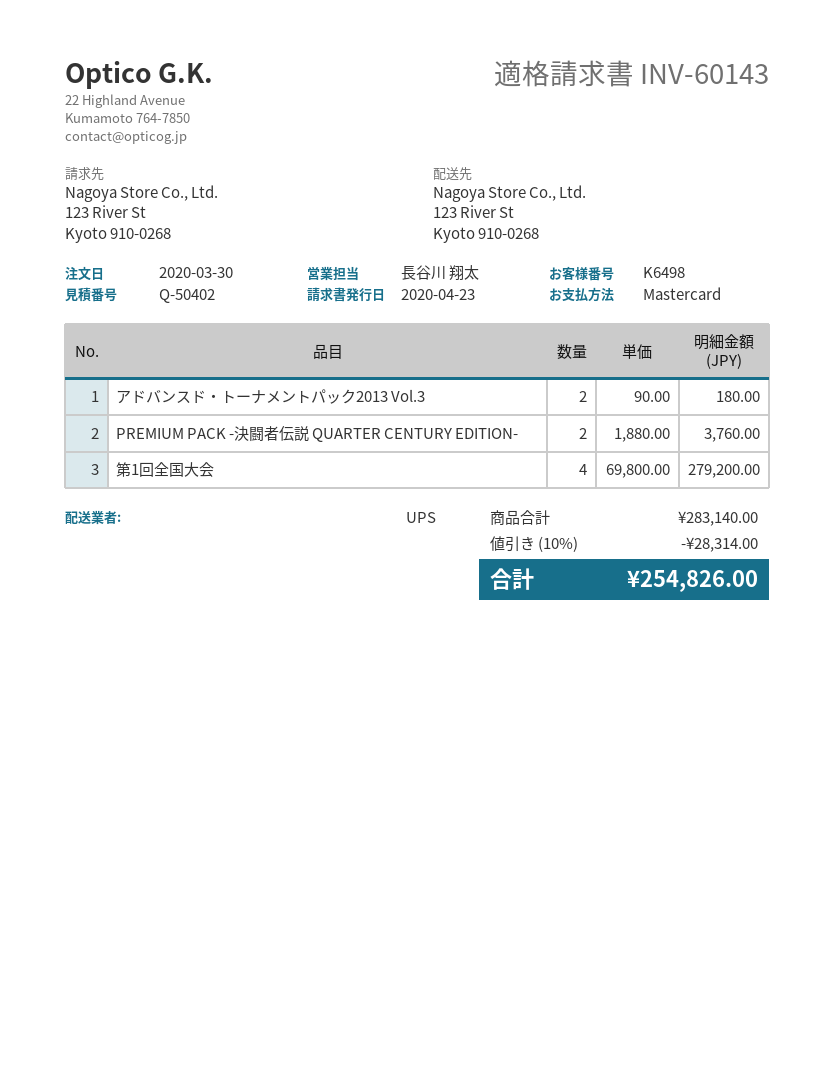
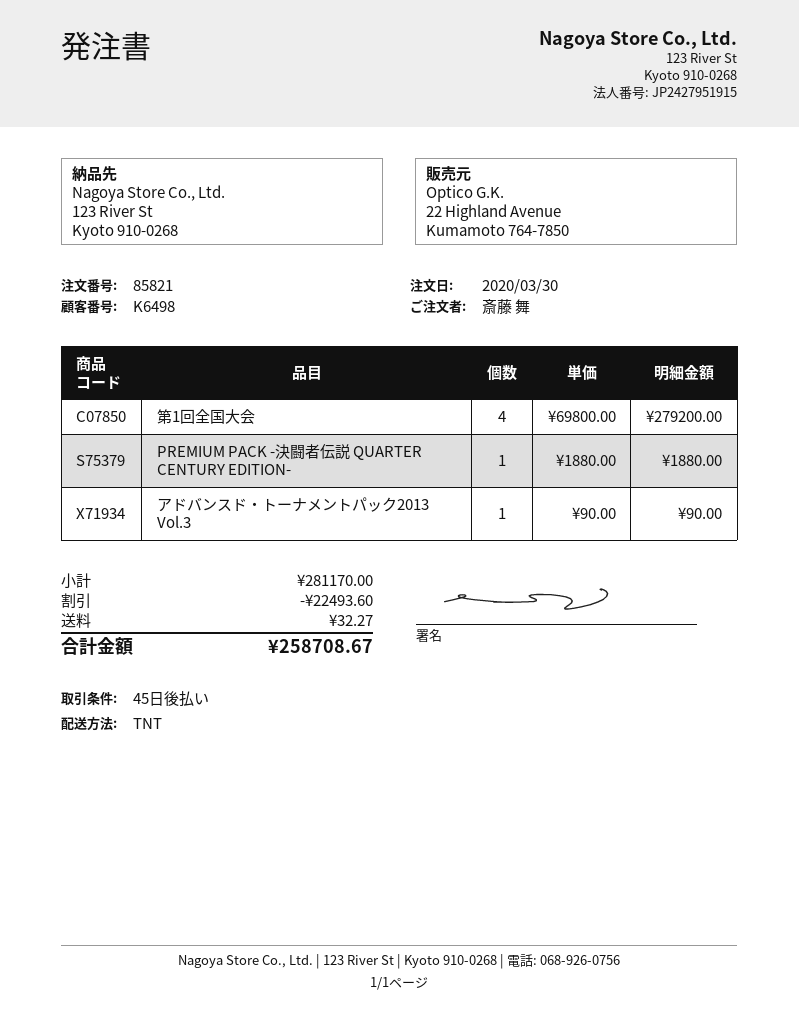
shipping method: UPS -> TNT
アドバンスド・トーナメントパック2013 Vol.3: 2 x 90.00 = 180.00 -> 1 x 90.00 = 90.00
PREMIUM PACK -決闘者伝説 QUARTER CENTURY EDITION-: 2 x 1880.00 = 3760.00 -> 1 x 1880.00 = 1880.00
subtotal: 283140.00 -> 281170.00
discount: 28314.00 -> 22493.60
shipping: none -> 32.27
total: 254826.00 -> 258708.67

